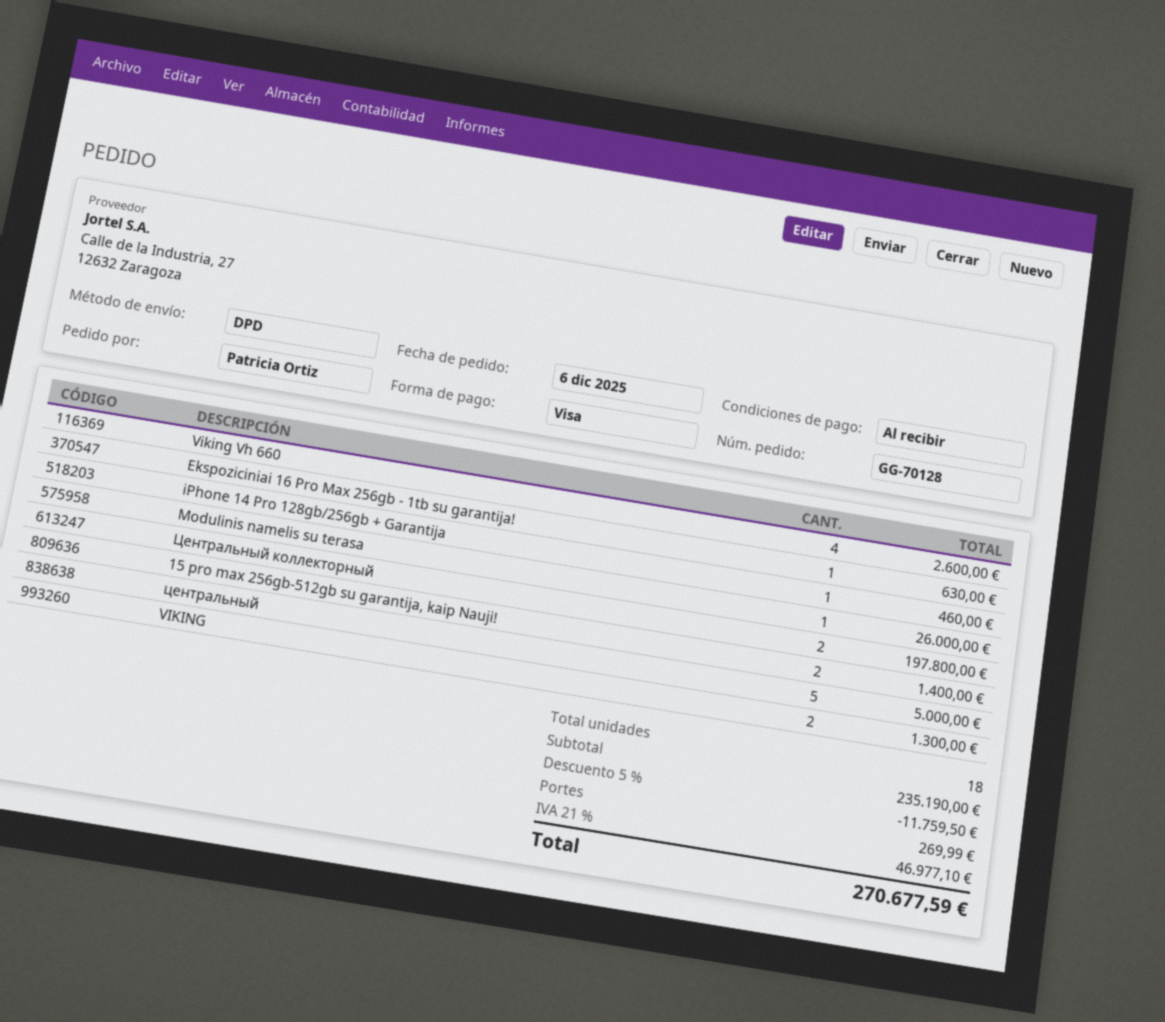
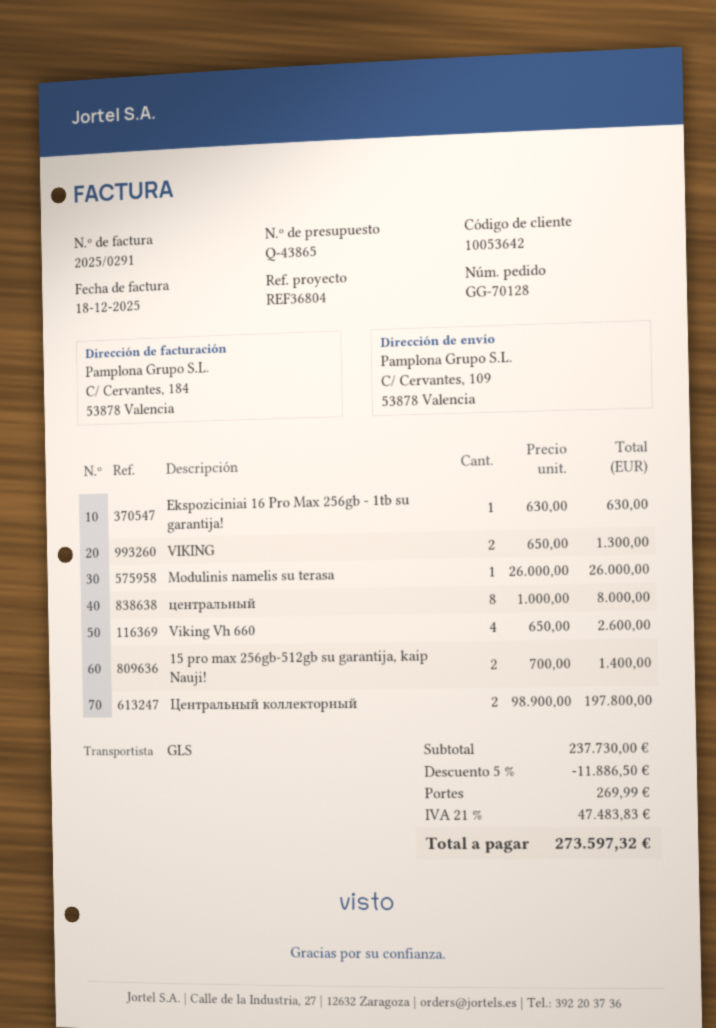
shipping method: DPD -> GLS
iPhone 14 Pro 128gb/256gb + Garantija: 1 for 460.00 -> none
центральный: 5 for 5000.00 -> 8 for 8000.00
subtotal: 235190.00 -> 237730.00
discount: 5% = 11759.50 -> 5% = 11886.50
tax: 21% = 46977.10 -> 21% = 47483.83
total: 270677.59 -> 273597.32

